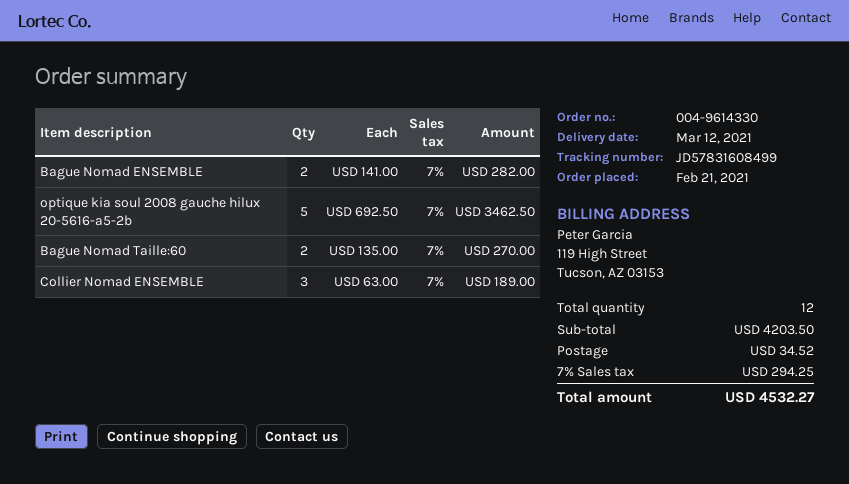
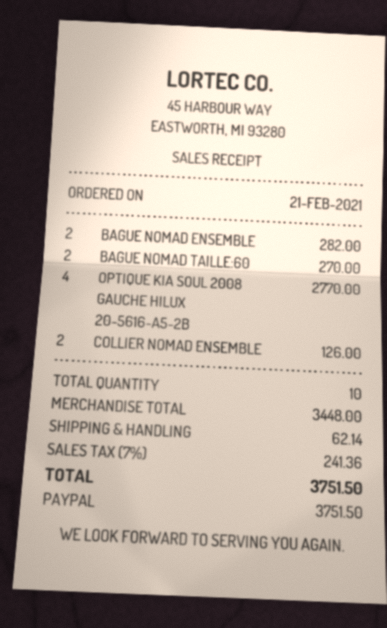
optique kia soul 2008 gauche hilux 20-5616-a5-2b: 5 for 3462.50 -> 4 for 2770.00
Collier Nomad ENSEMBLE: 3 for 189.00 -> 2 for 126.00
total quantity: 12 -> 10
subtotal: 4203.50 -> 3448.00
shipping: 34.52 -> 62.14
tax: 7% = 294.25 -> 7% = 241.36
total: 4532.27 -> 3751.50

